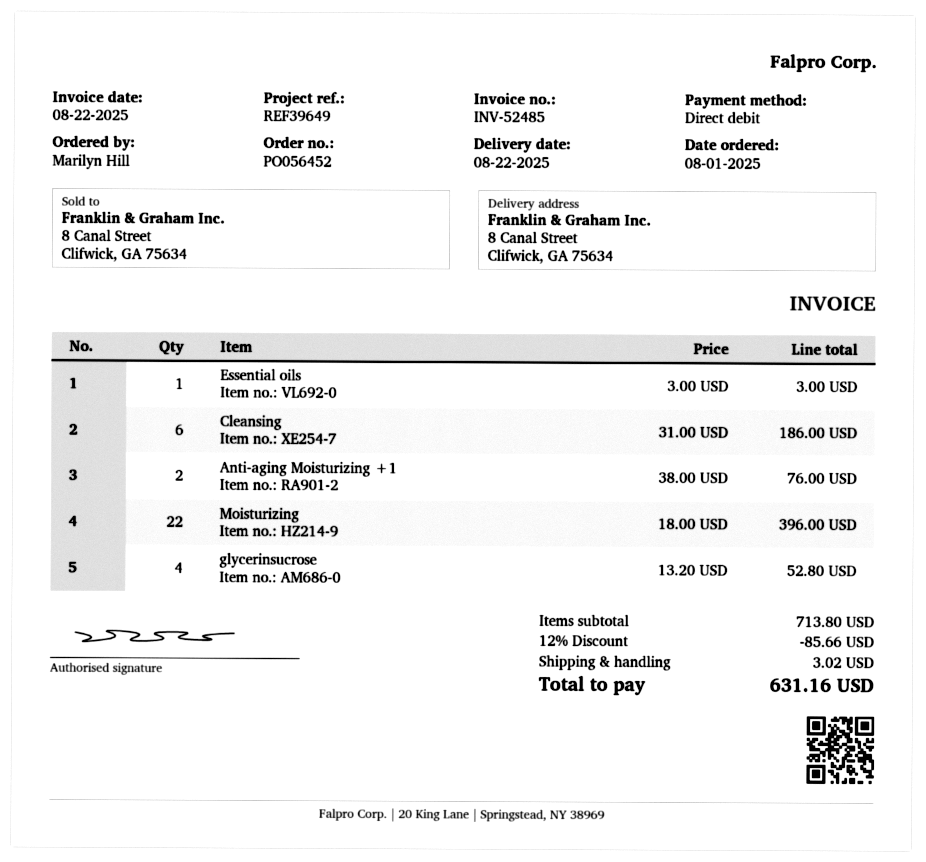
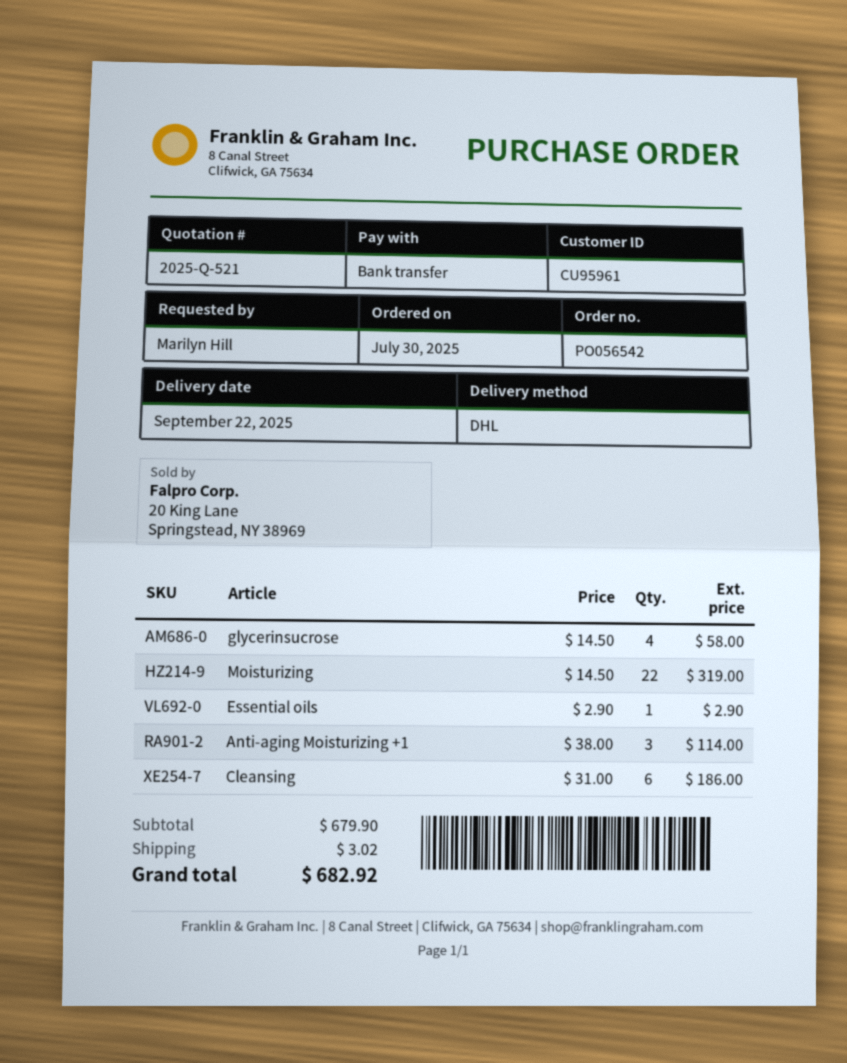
order number: PO056452 -> PO056542
order date: 2025-08-01 -> 2025-07-30
delivery date: 2025-08-22 -> 2025-09-22
payment method: direct debit -> bank transfer
Essential oils: 1 x 3.00 = 3.00 -> 1 x 2.90 = 2.90
Anti-aging Moisturizing +1: 2 x 38.00 = 76.00 -> 3 x 38.00 = 114.00
Moisturizing: 22 x 18.00 = 396.00 -> 22 x 14.50 = 319.00
glycerinsucrose: 4 x 13.20 = 52.80 -> 4 x 14.50 = 58.00
subtotal: 713.80 -> 679.90
discount: 12% = 85.66 -> none
total: 631.16 -> 682.92

